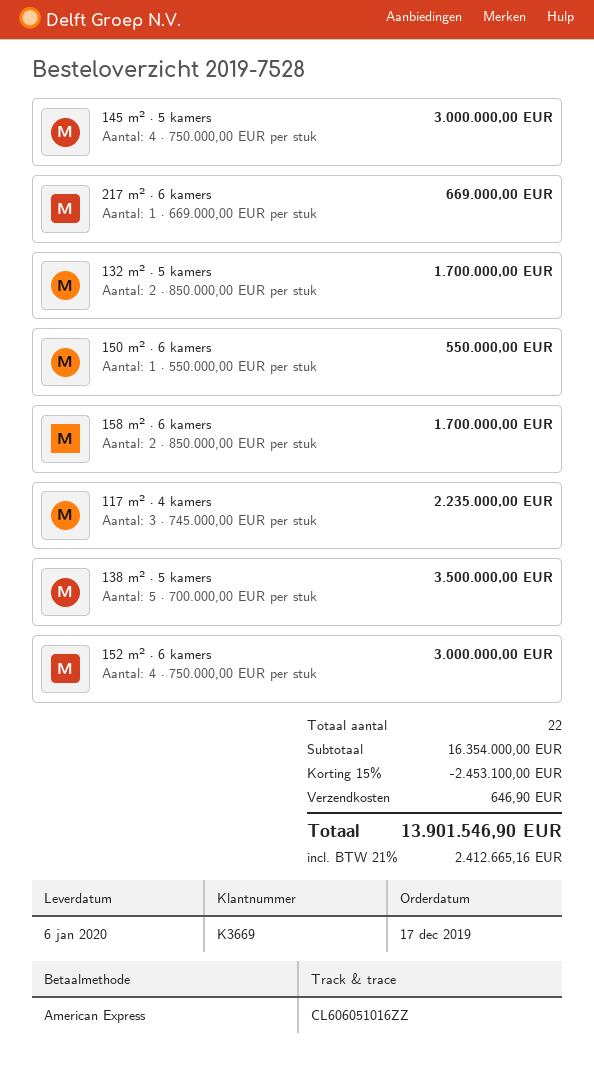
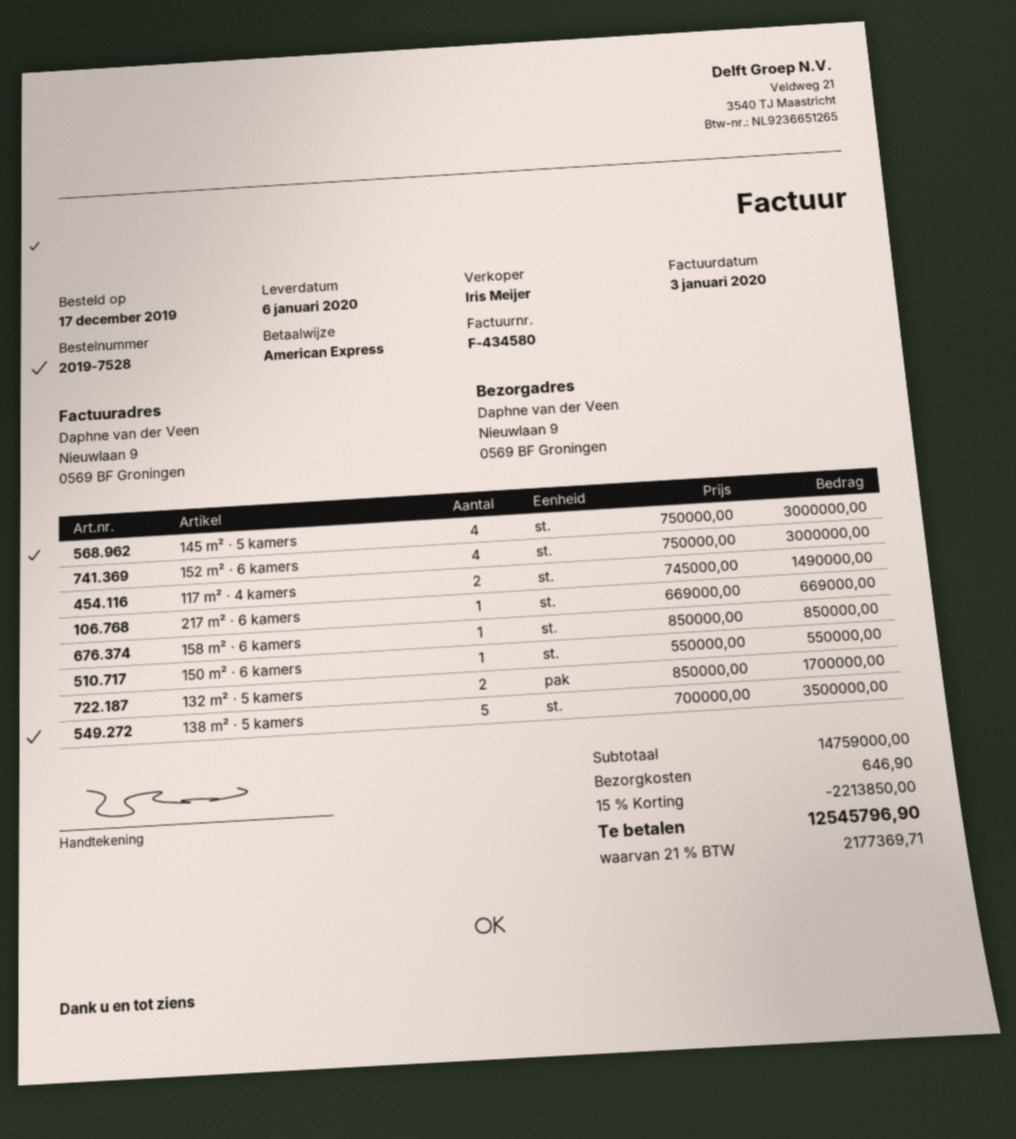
158 m² · 6 kamers: 2 x 850000.00 = 1700000.00 -> 1 x 850000.00 = 850000.00
117 m² · 4 kamers: 3 x 745000.00 = 2235000.00 -> 2 x 745000.00 = 1490000.00
subtotal: 16354000.00 -> 14759000.00
discount: 15% = 2453100.00 -> 15% = 2213850.00
tax: 21% = 2412665.16 -> 21% = 2177369.71
total: 13901546.90 -> 12545796.90

